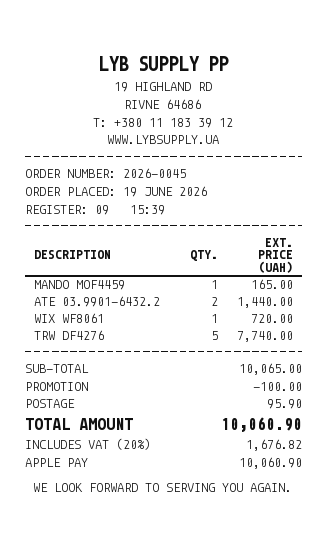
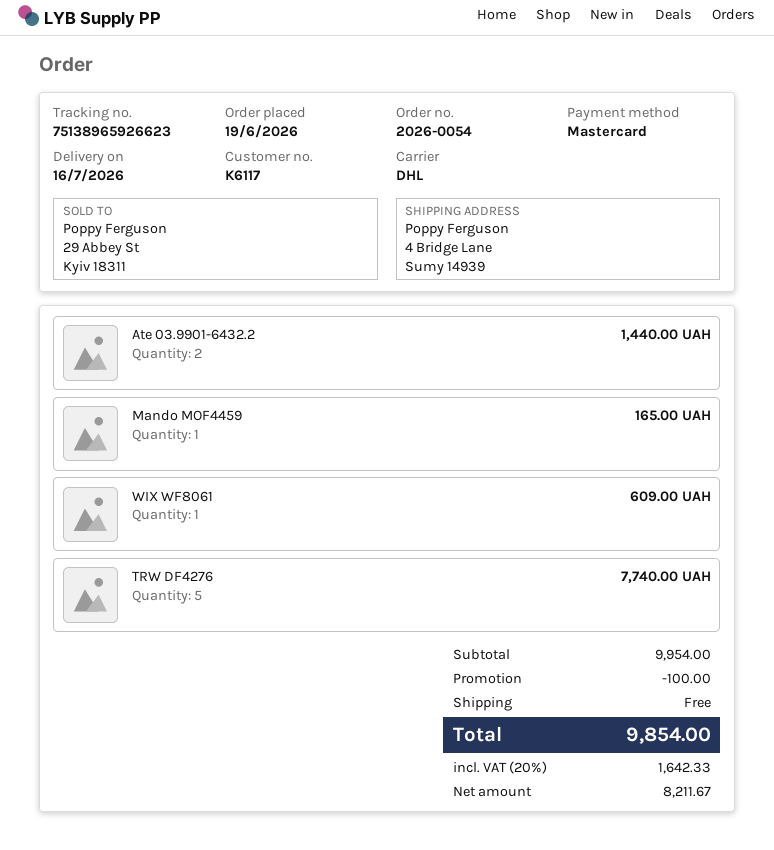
order number: 2026-0045 -> 2026-0054
payment method: Apple Pay -> Mastercard
WIX WF8061: 1 for 720.00 -> 1 for 609.00
subtotal: 10065.00 -> 9954.00
shipping: 95.90 -> 0.00
tax: 20% = 1676.82 -> 20% = 1642.33
total: 10060.90 -> 9854.00

